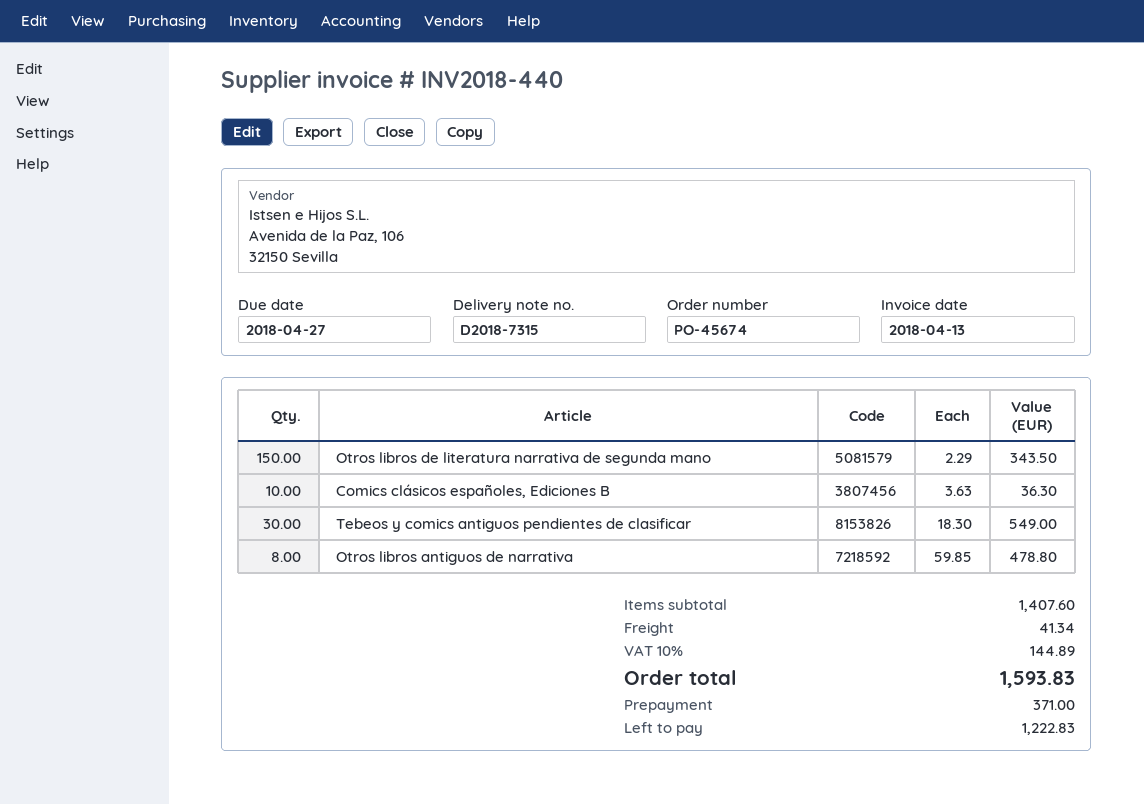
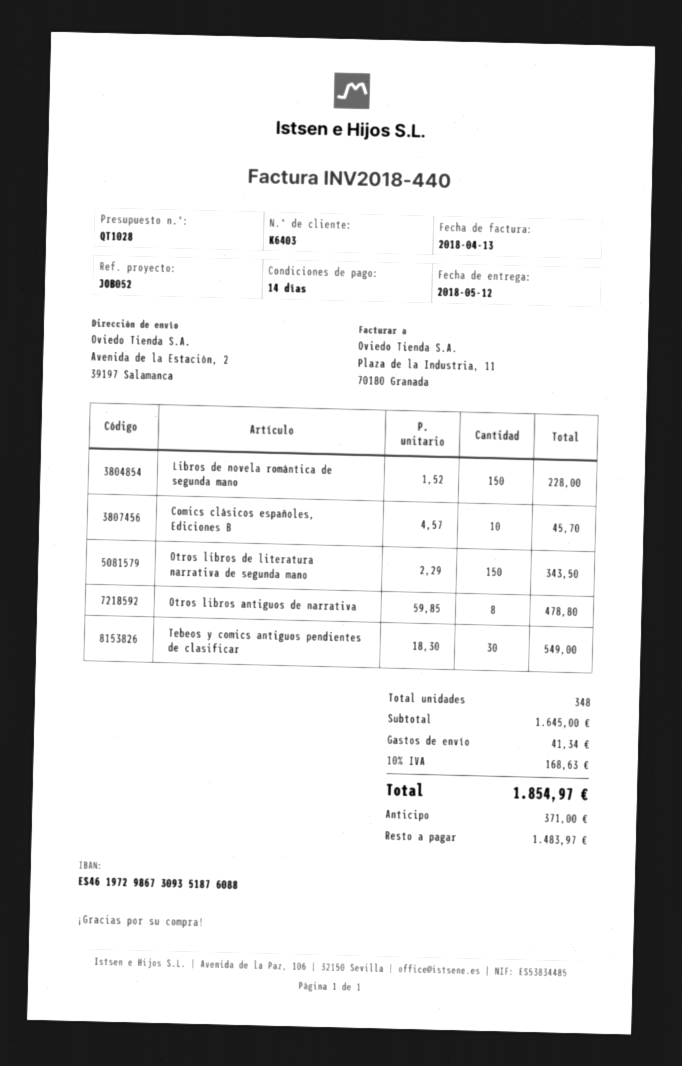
Comics clásicos españoles, Ediciones B: 10 x 3.63 = 36.30 -> 10 x 4.57 = 45.70
Libros de novela romántica de segunda mano: none -> 150 x 1.52 = 228.00
subtotal: 1407.60 -> 1645.00
tax: 10% = 144.89 -> 10% = 168.63
total: 1593.83 -> 1854.97
balance: 1222.83 -> 1483.97

